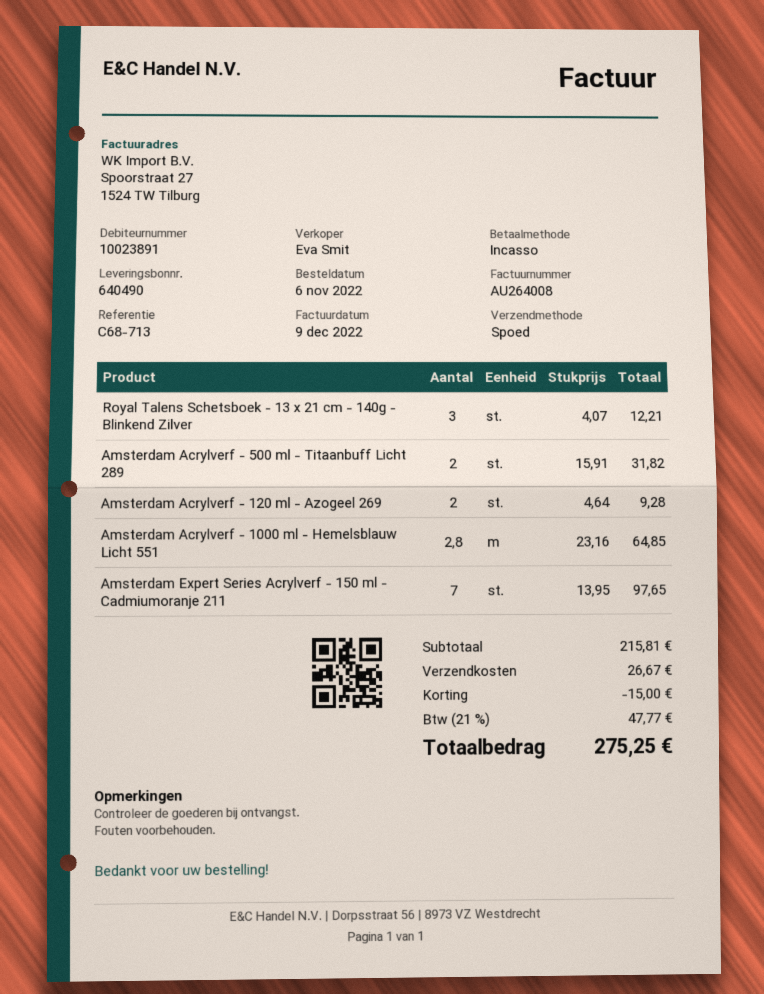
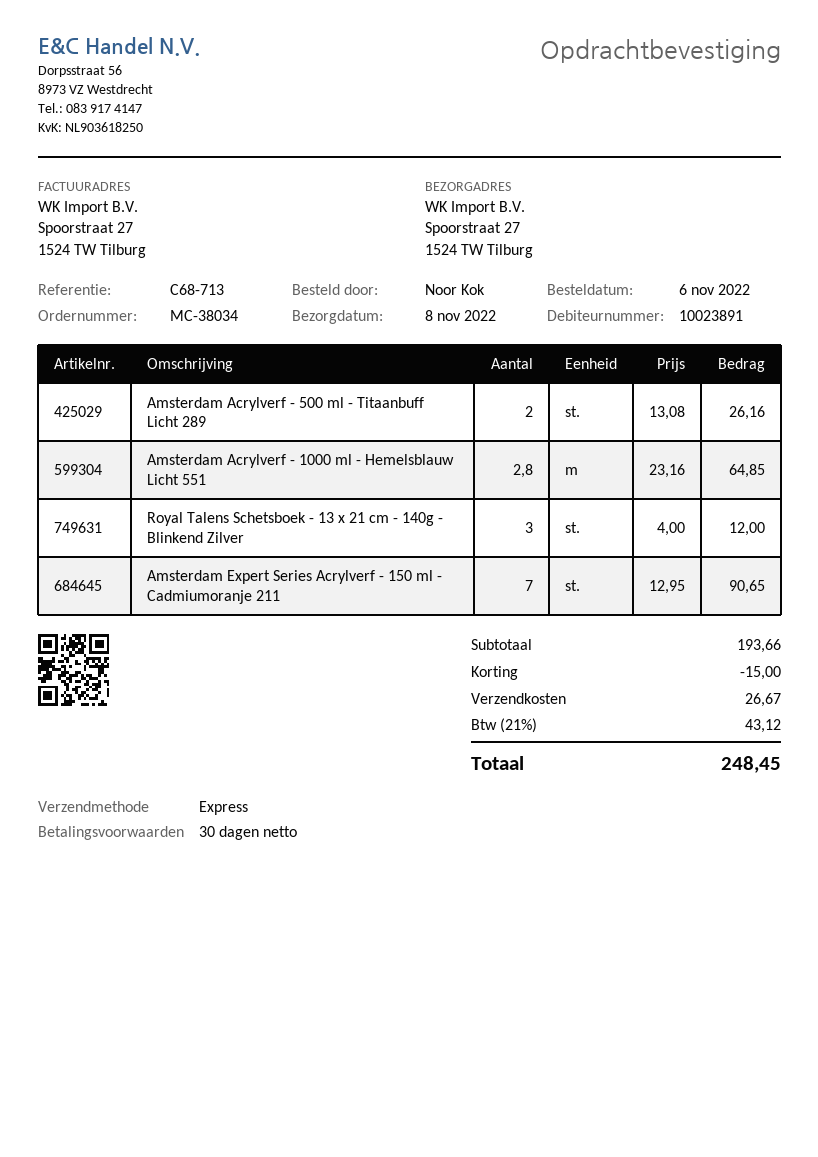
Royal Talens Schetsboek - 13 x 21 cm - 140g - Blinkend Zilver: 3 x 4.07 = 12.21 -> 3 x 4.00 = 12.00
Amsterdam Acrylverf - 500 ml - Titaanbuff Licht 289: 2 x 15.91 = 31.82 -> 2 x 13.08 = 26.16
Amsterdam Acrylverf - 120 ml - Azogeel 269: 2 x 4.64 = 9.28 -> none
Amsterdam Expert Series Acrylverf - 150 ml - Cadmiumoranje 211: 7 x 13.95 = 97.65 -> 7 x 12.95 = 90.65
subtotal: 215.81 -> 193.66
tax: 21% = 47.77 -> 21% = 43.12
total: 275.25 -> 248.45

